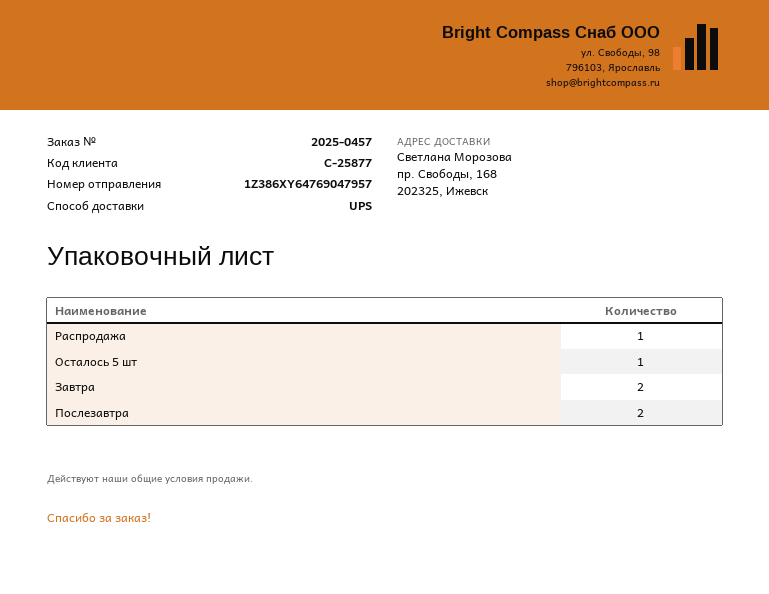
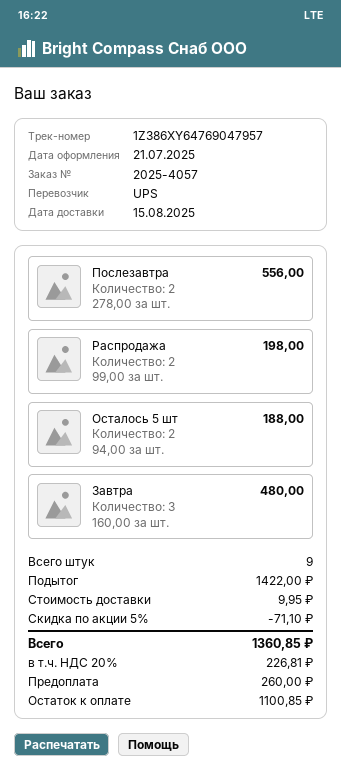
order number: 2025-0457 -> 2025-4057
Распродажа: 1 -> 2
Осталось 5 шт: 1 -> 2
Завтра: 2 -> 3

